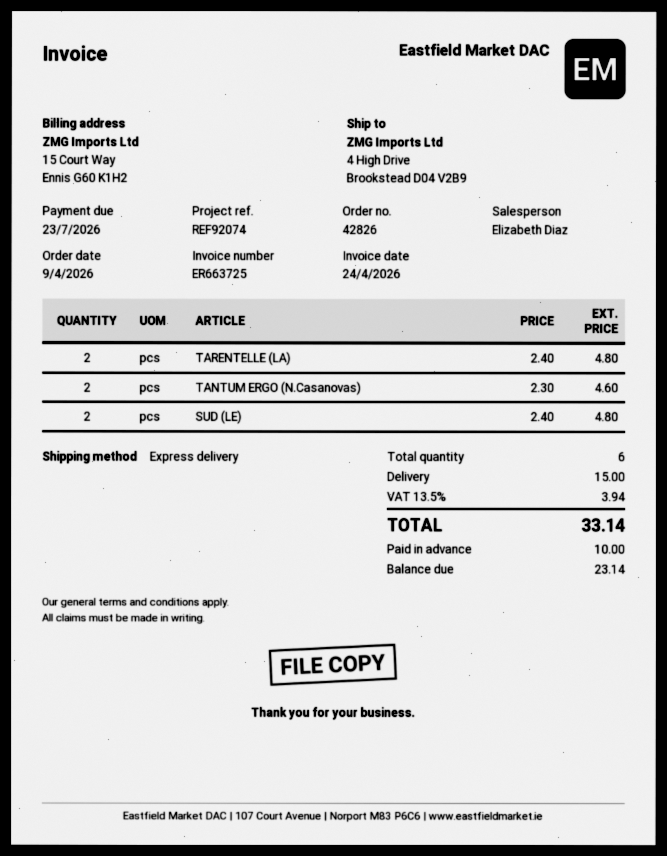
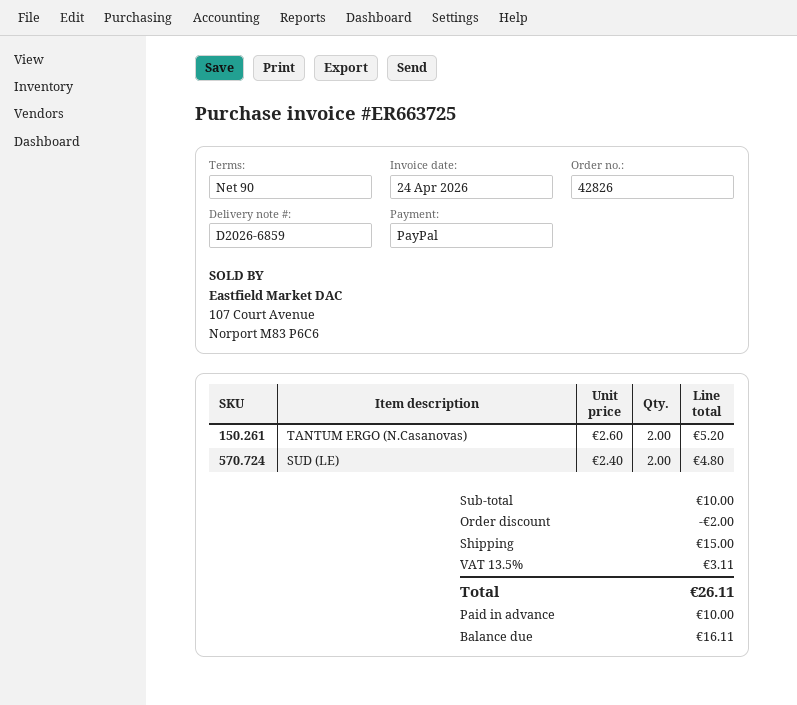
TARENTELLE (LA): 2 x 2.40 = 4.80 -> none
TANTUM ERGO (N.Casanovas): 2 x 2.30 = 4.60 -> 2 x 2.60 = 5.20
discount: none -> 2.00
tax: 13.5% = 3.94 -> 13.5% = 3.11
total: 33.14 -> 26.11
balance: 23.14 -> 16.11

